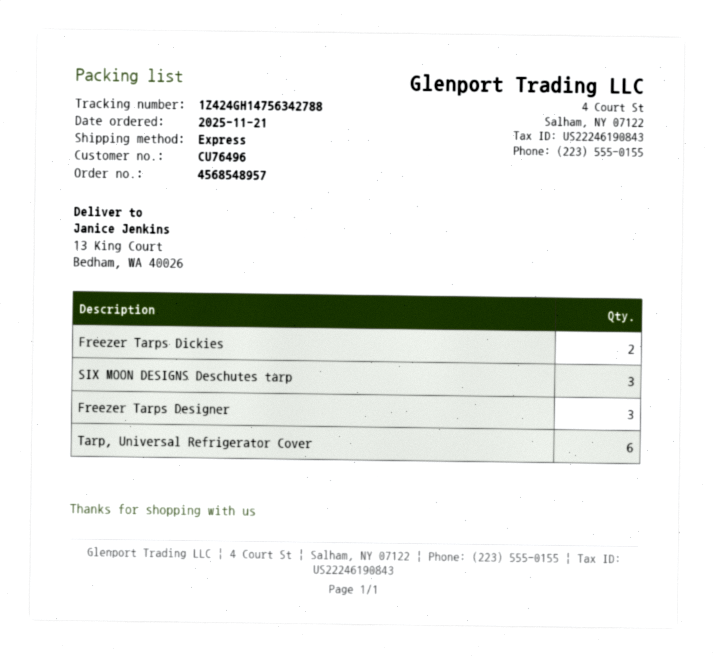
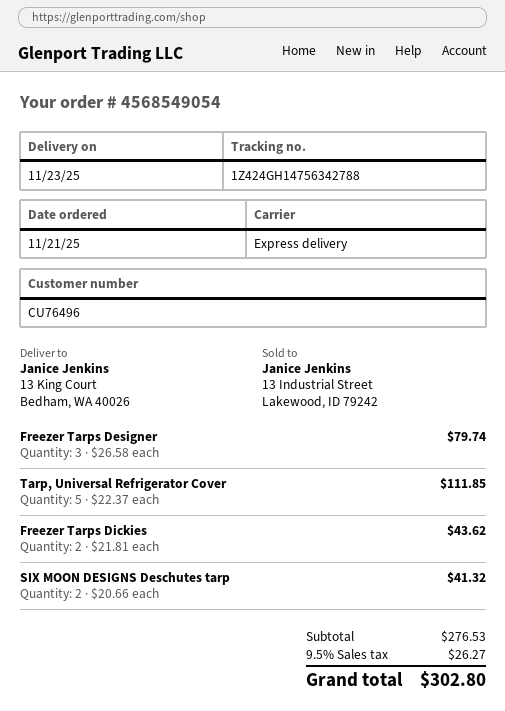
order number: 4568548957 -> 4568549054
SIX MOON DESIGNS Deschutes tarp: 3 -> 2
Tarp, Universal Refrigerator Cover: 6 -> 5

